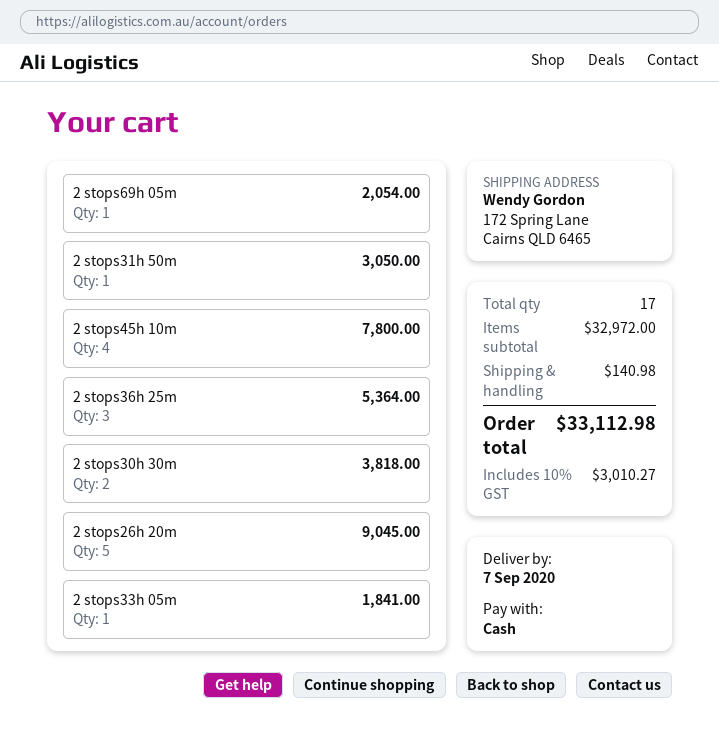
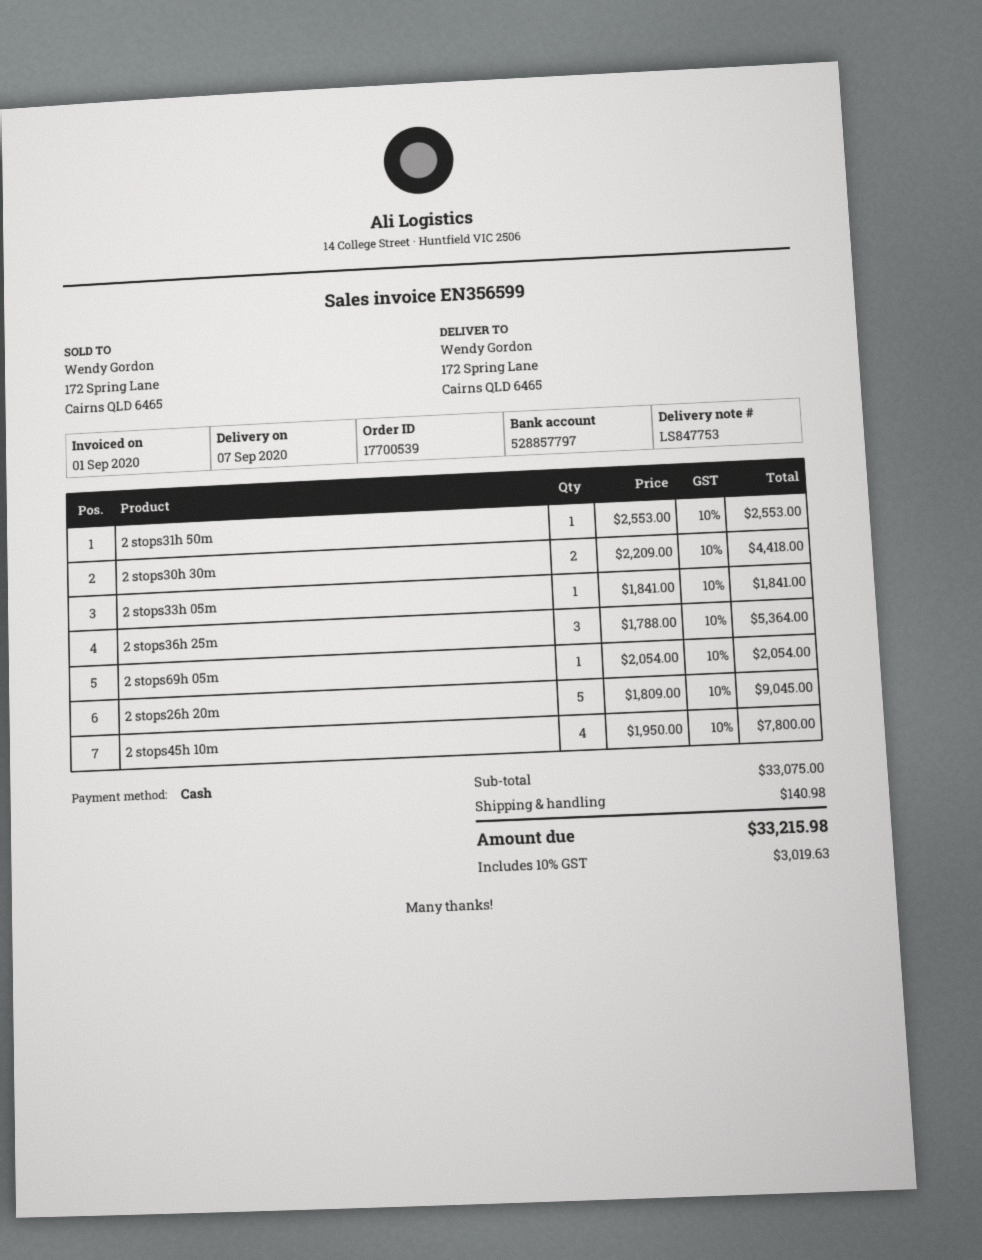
2 stops31h 50m: 1 for 3050.00 -> 1 for 2553.00
2 stops30h 30m: 2 for 3818.00 -> 2 for 4418.00
subtotal: 32972.00 -> 33075.00
tax: 10% = 3010.27 -> 10% = 3019.63
total: 33112.98 -> 33215.98

